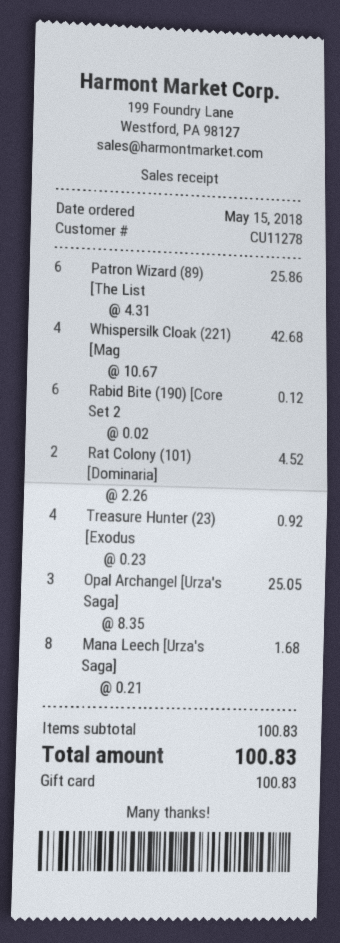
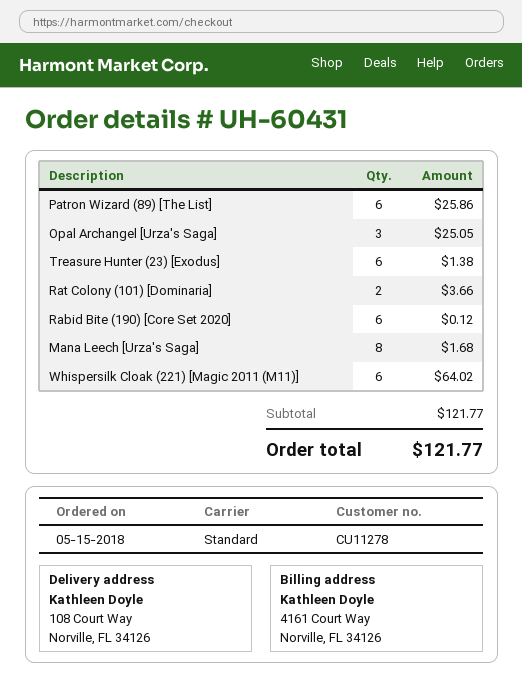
Whispersilk Cloak (221) [Mag: 4 for 42.68 -> 6 for 64.02
Rat Colony (101) [Dominaria]: 2 for 4.52 -> 2 for 3.66
Treasure Hunter (23) [Exodus: 4 for 0.92 -> 6 for 1.38
subtotal: 100.83 -> 121.77
total: 100.83 -> 121.77

